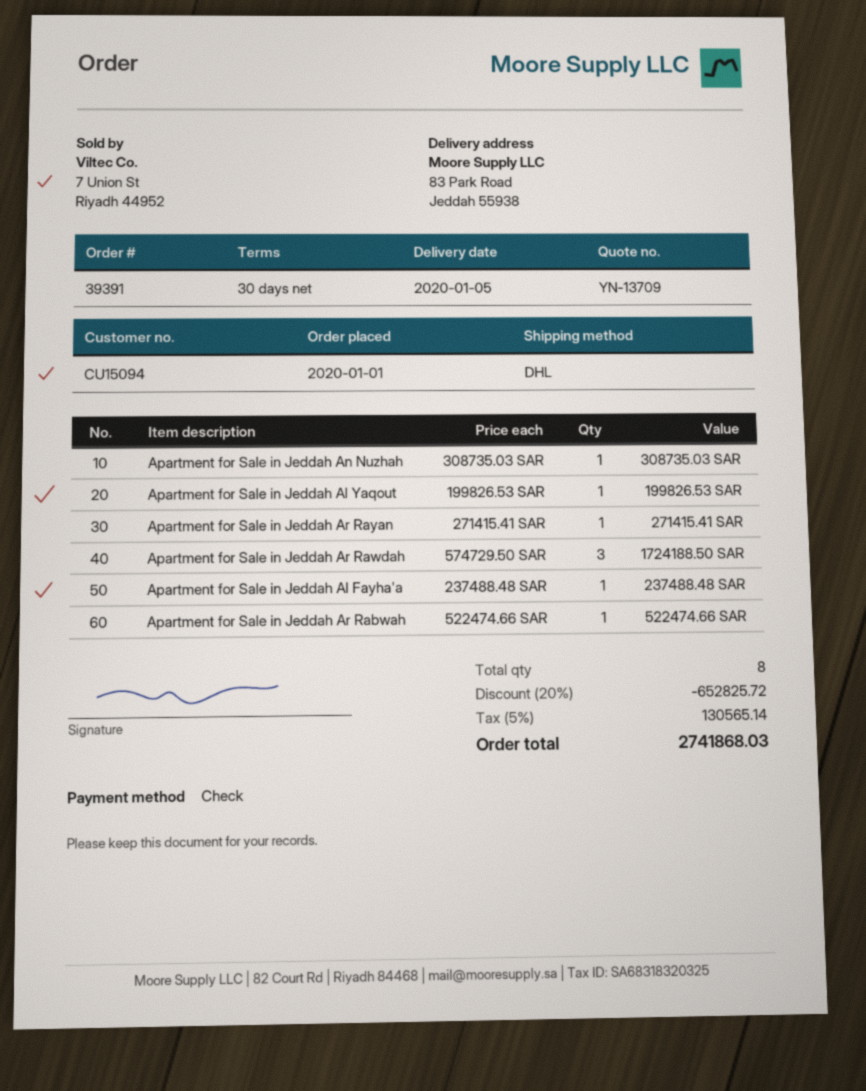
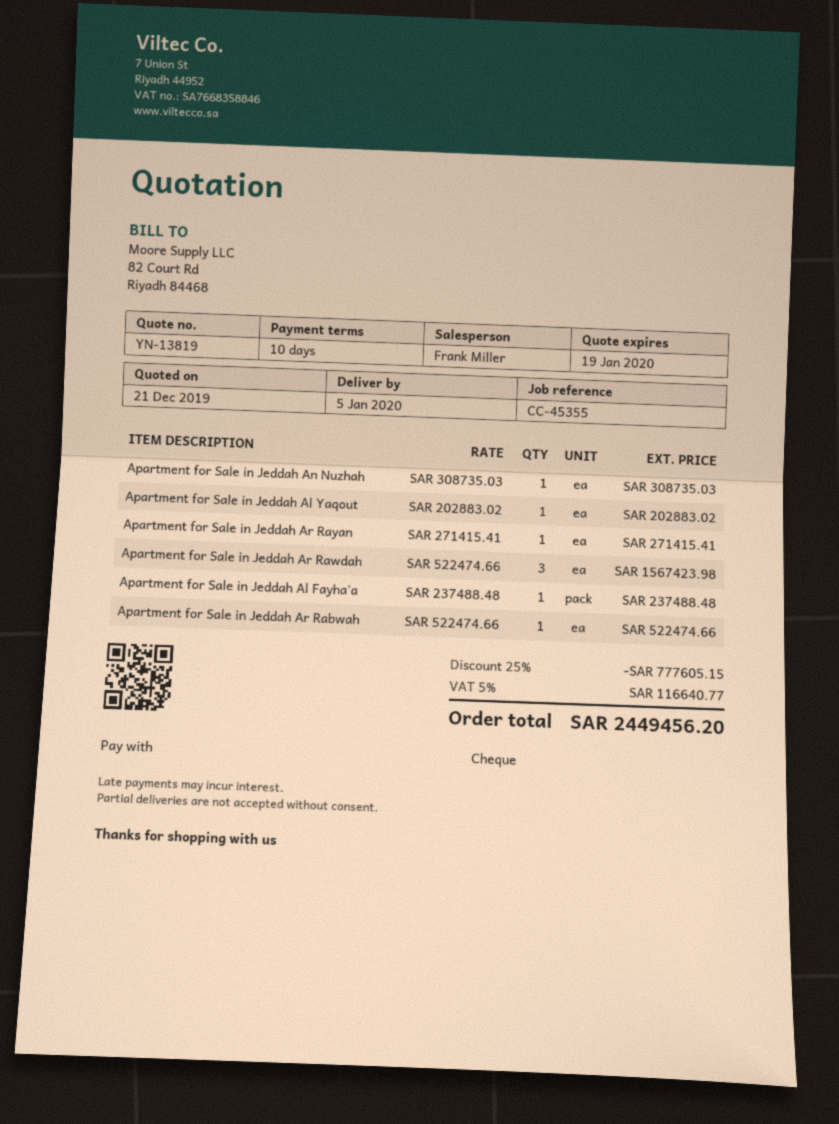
quote number: YN-13709 -> YN-13819
payment terms: 30 days -> 10 days
Apartment for Sale in Jeddah Al Yaqout: 1 x 199826.53 = 199826.53 -> 1 x 202883.02 = 202883.02
Apartment for Sale in Jeddah Ar Rawdah: 3 x 574729.50 = 1724188.50 -> 3 x 522474.66 = 1567423.98
discount: 20% = 652825.72 -> 25% = 777605.15
tax: 5% = 130565.14 -> 5% = 116640.77
total: 2741868.03 -> 2449456.20

